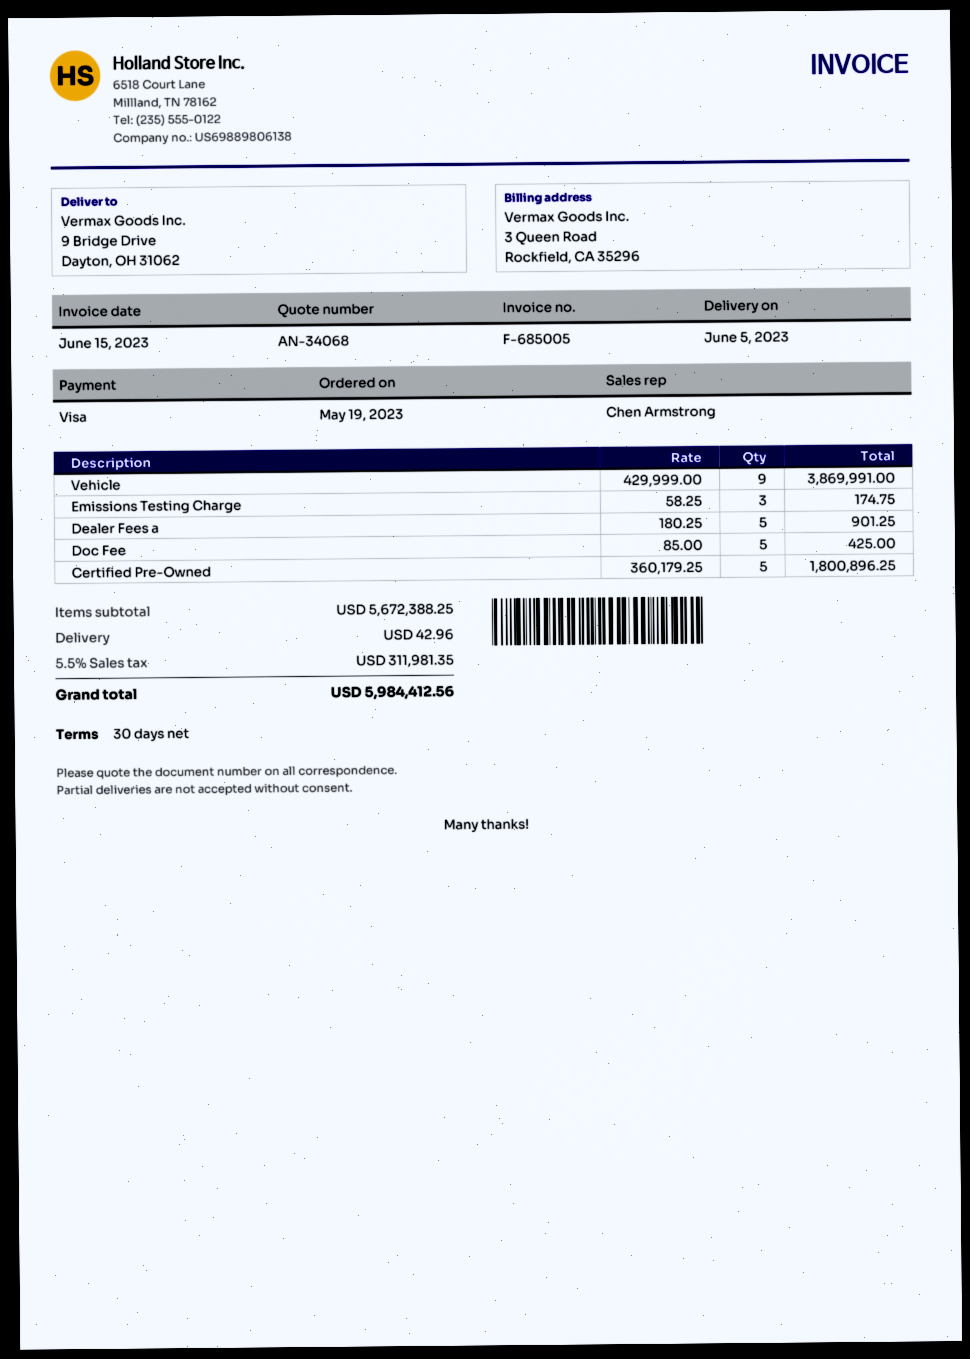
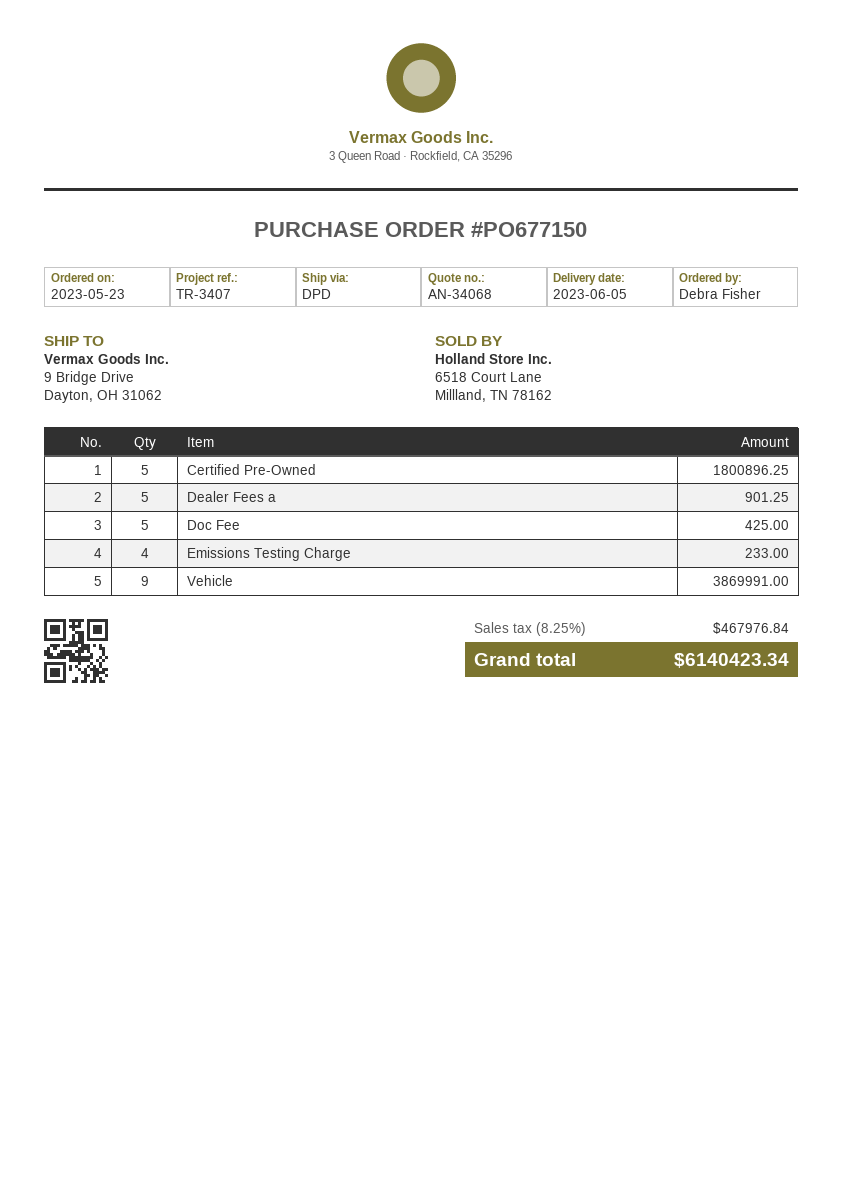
order date: 2023-05-19 -> 2023-05-23
Emissions Testing Charge: 3 for 174.75 -> 4 for 233.00
shipping: 42.96 -> none
tax: 5.5% = 311981.35 -> 8.25% = 467976.84
total: 5984412.56 -> 6140423.34

